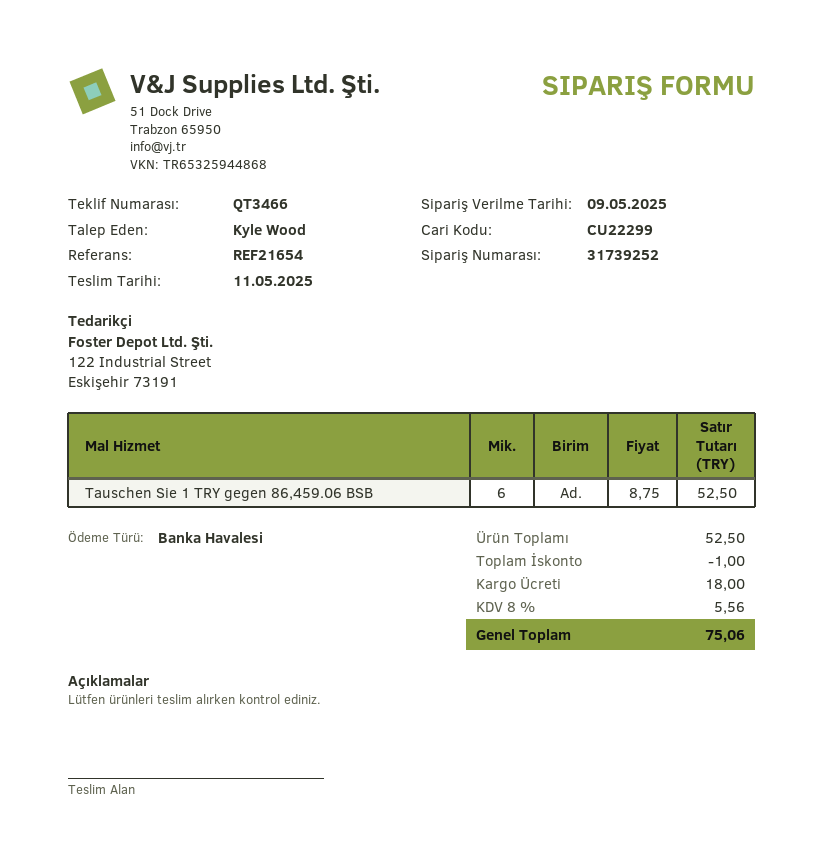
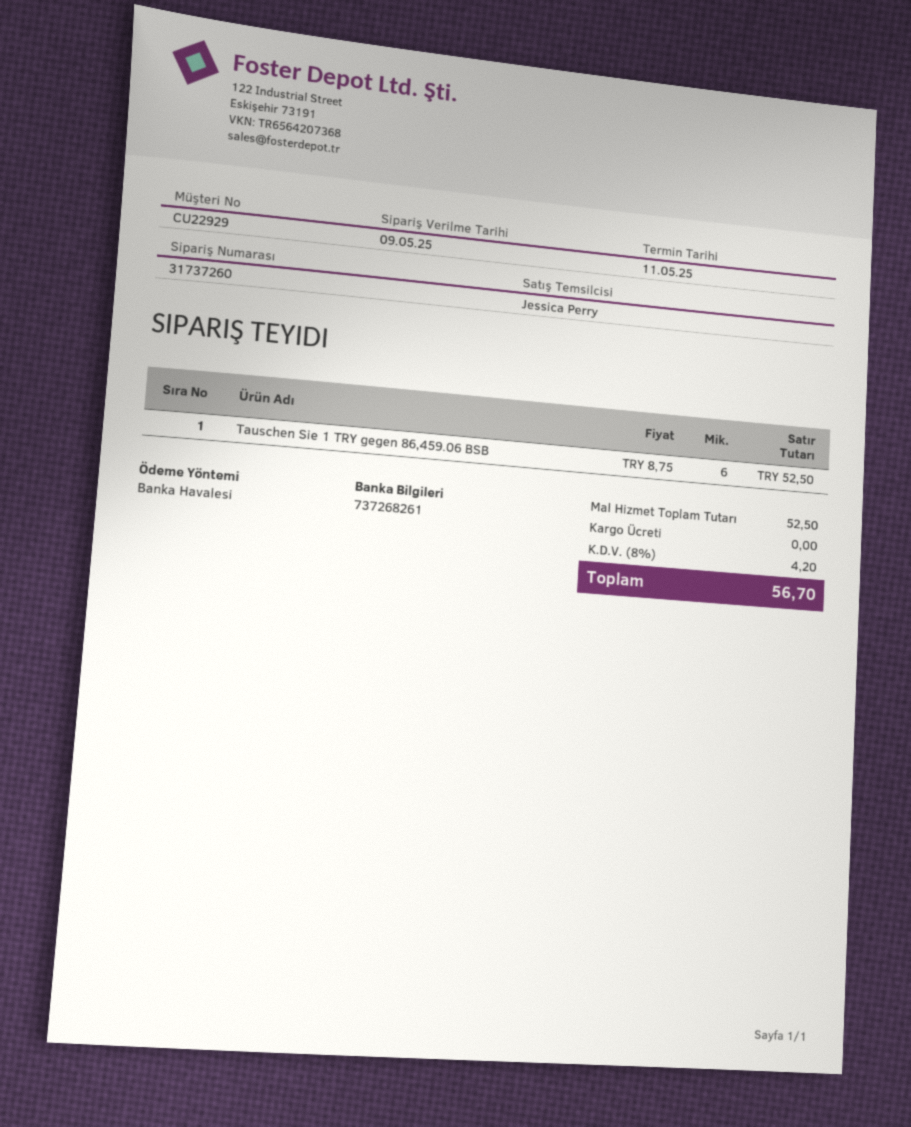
order number: 31739252 -> 31737260
customer number: CU22299 -> CU22929
discount: 1.00 -> none
shipping: 18.00 -> 0.00
tax: 8% = 5.56 -> 8% = 4.20
total: 75.06 -> 56.70

